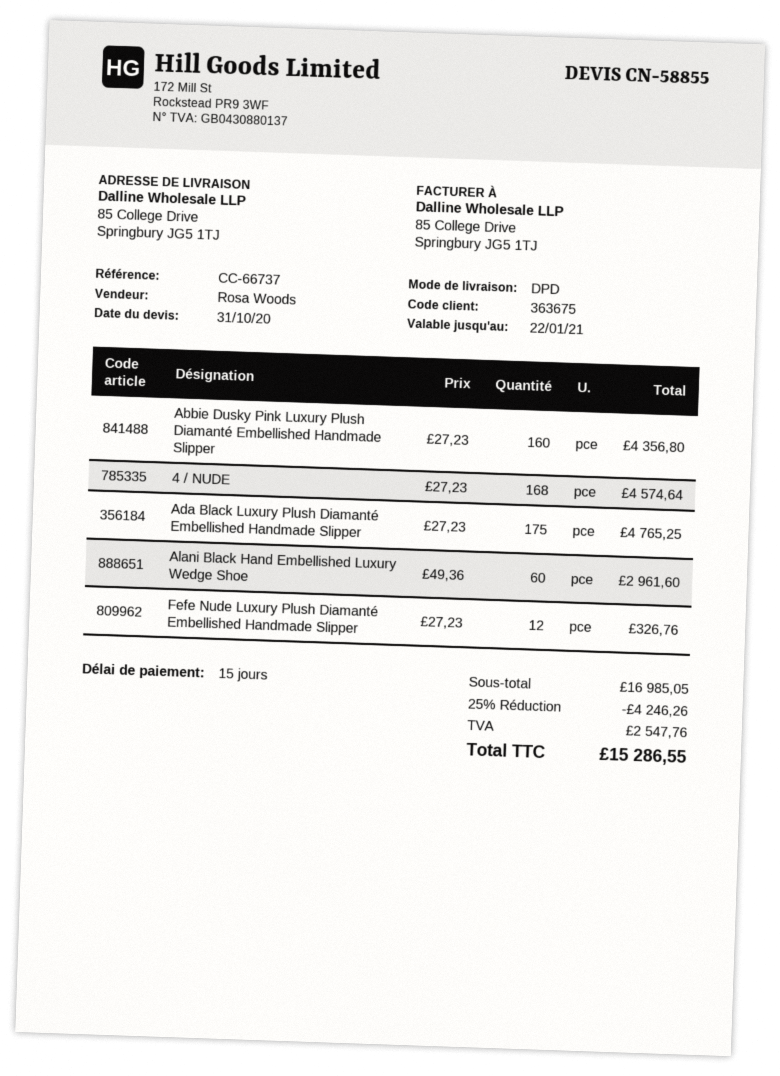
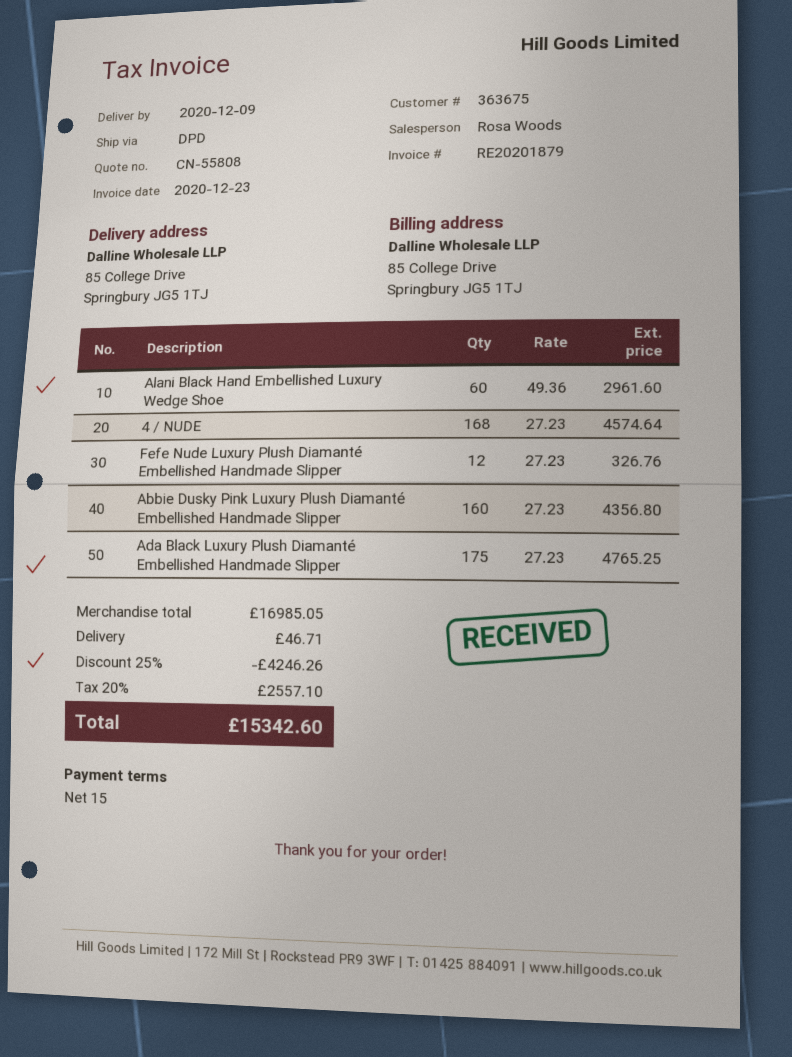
quote number: CN-58855 -> CN-55808
shipping: none -> 46.71
tax: 2547.76 -> 2557.10
total: 15286.55 -> 15342.60

